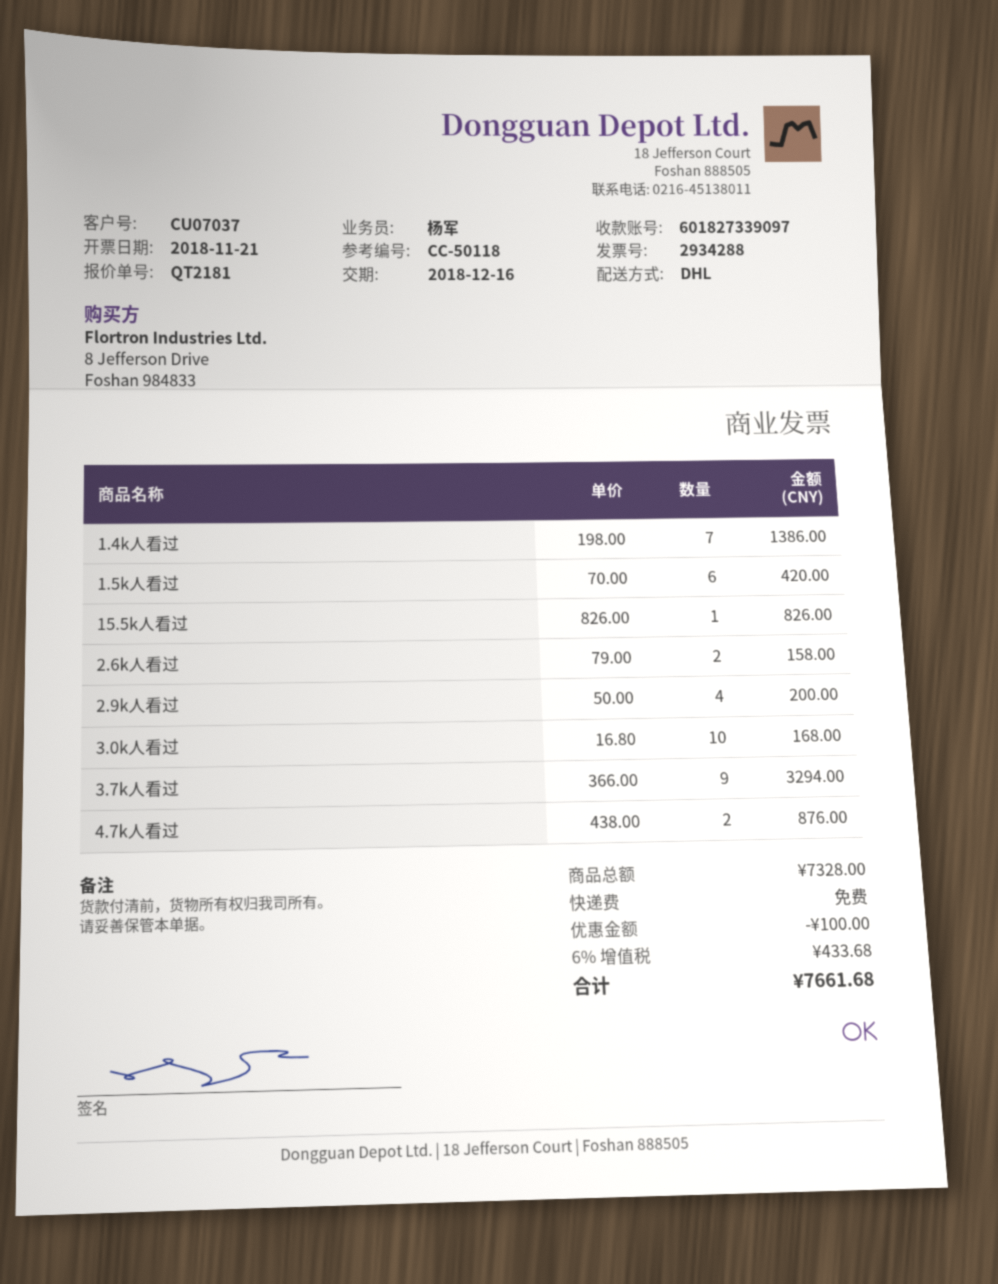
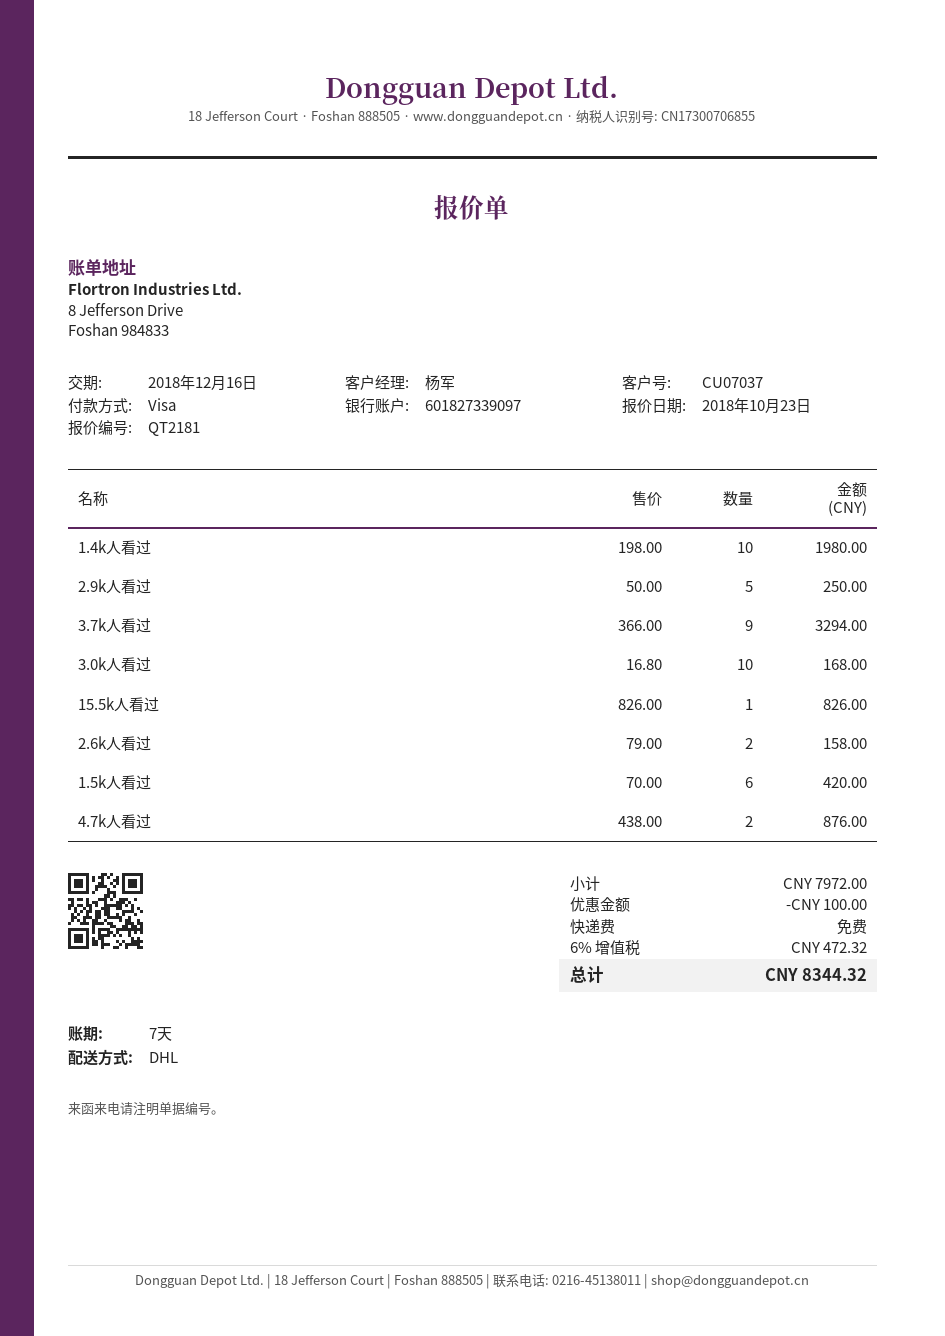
1.4k人看过: 7 x 198.00 = 1386.00 -> 10 x 198.00 = 1980.00
2.9k人看过: 4 x 50.00 = 200.00 -> 5 x 50.00 = 250.00
subtotal: 7328.00 -> 7972.00
tax: 6% = 433.68 -> 6% = 472.32
total: 7661.68 -> 8344.32

